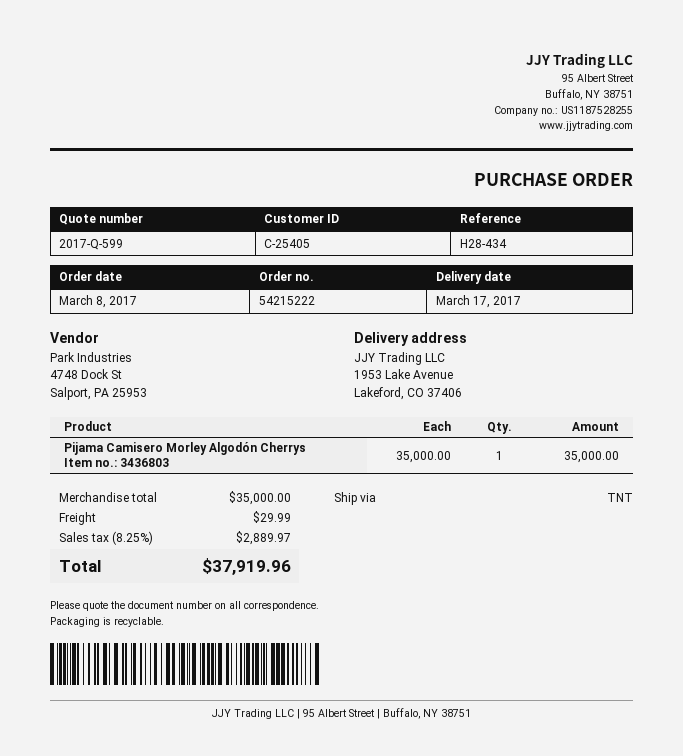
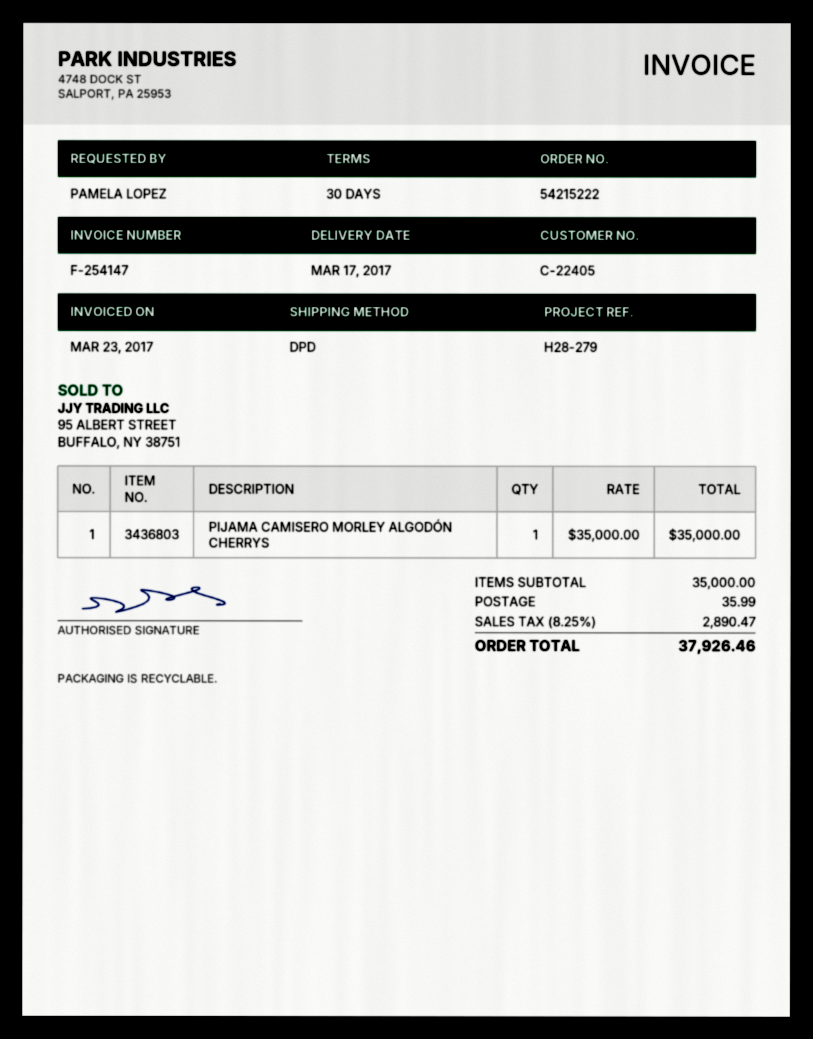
customer number: C-25405 -> C-22405
reference: H28-434 -> H28-279
shipping method: TNT -> DPD
shipping: 29.99 -> 35.99
tax: 8.25% = 2889.97 -> 8.25% = 2890.47
total: 37919.96 -> 37926.46

